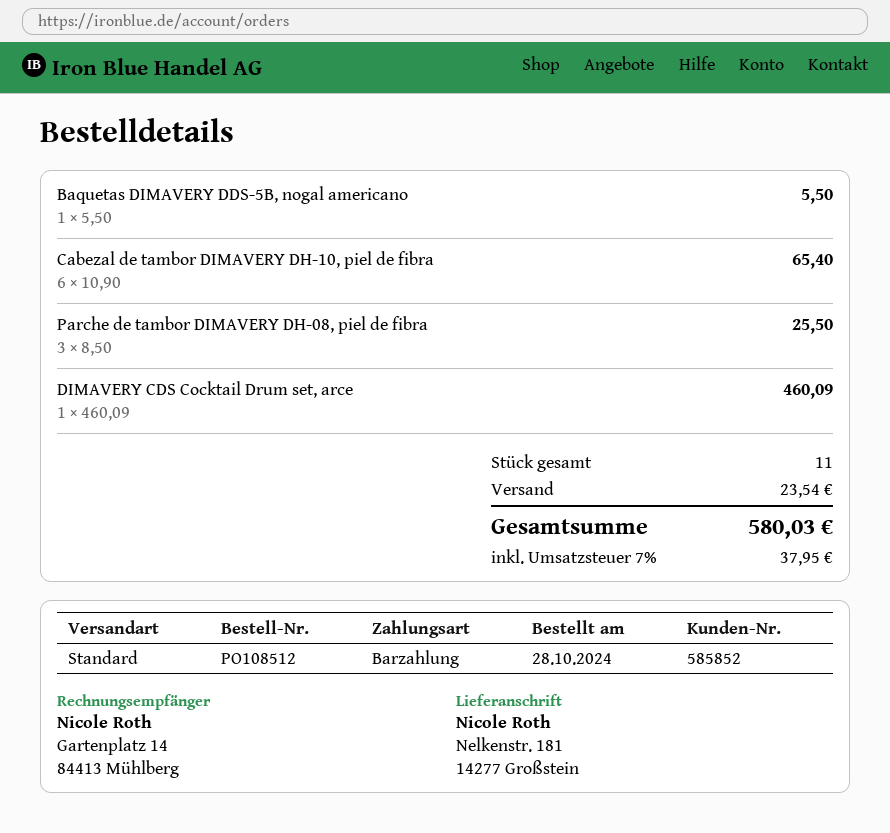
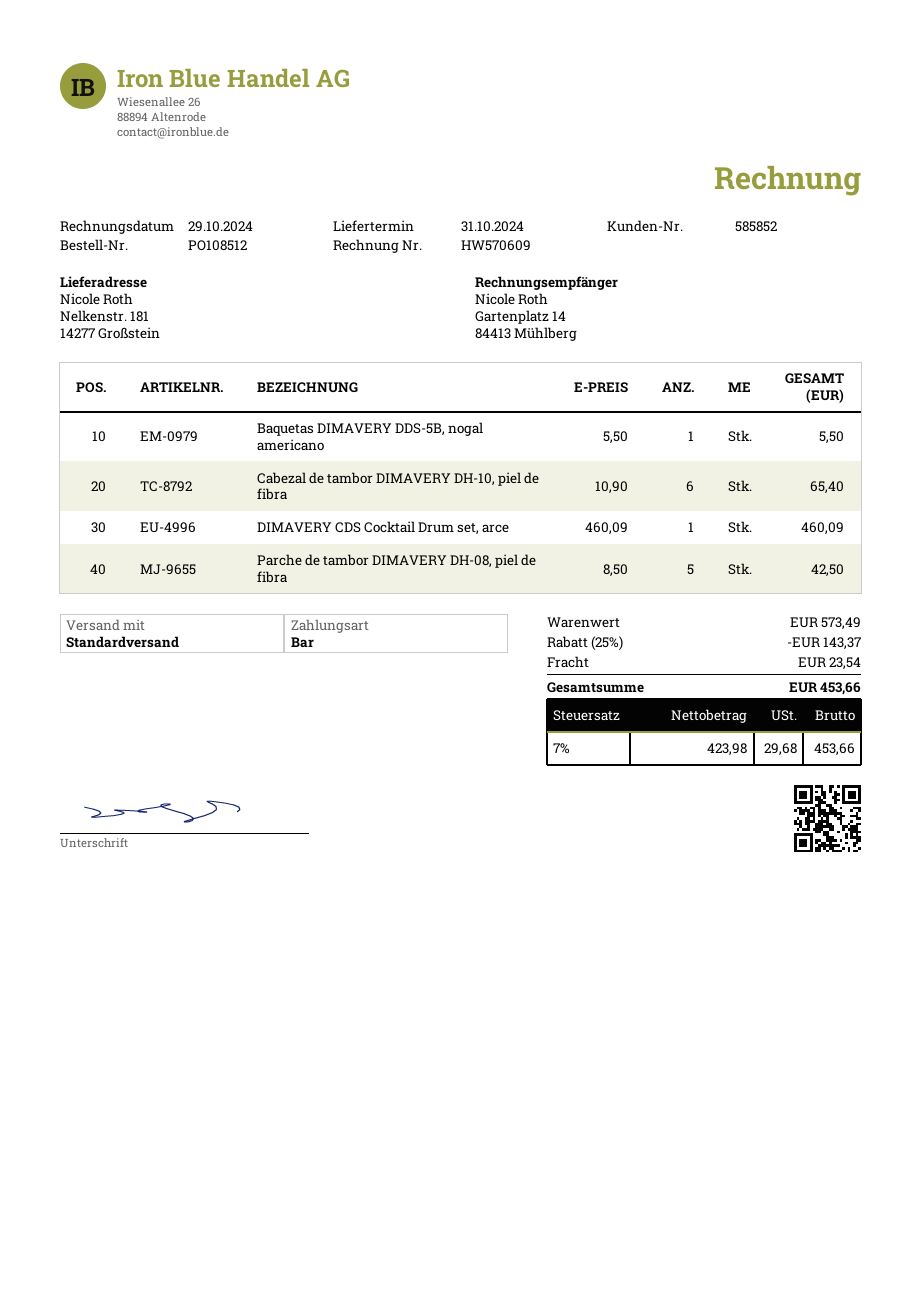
Parche de tambor DIMAVERY DH-08, piel de fibra: 3 x 8.50 = 25.50 -> 5 x 8.50 = 42.50
discount: none -> 25% = 143.37
tax: 7% = 37.95 -> 7% = 29.68
total: 580.03 -> 453.66

